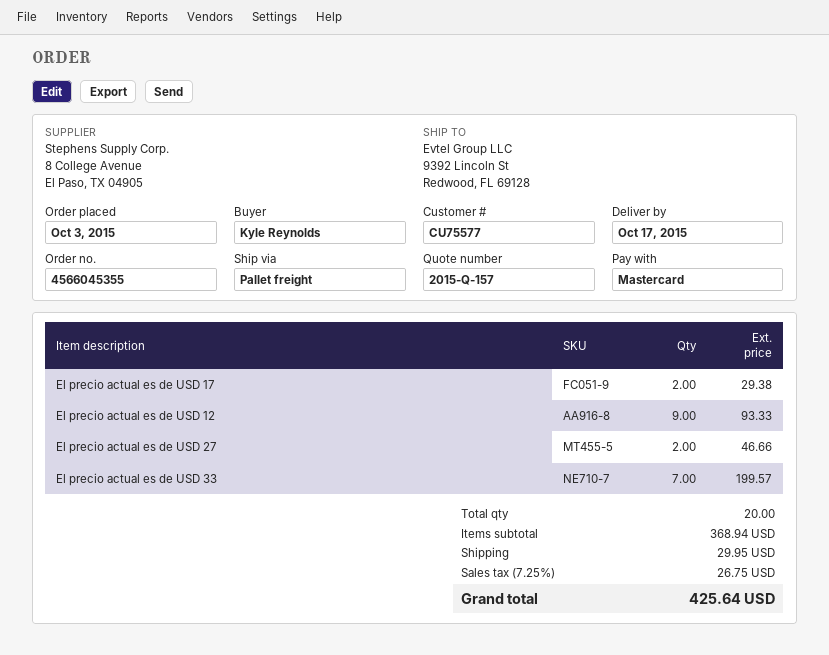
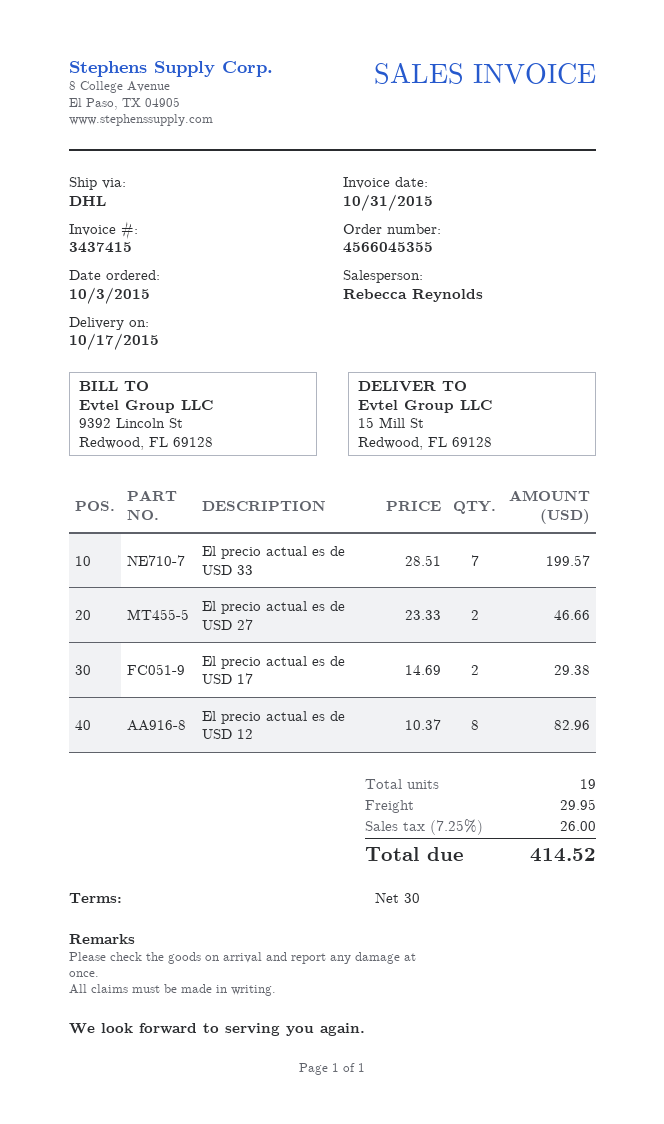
shipping method: pallet freight -> DHL
ship to: 9392 Lincoln St, Redwood, FL 69128 -> 15 Mill St, Redwood, FL 69128
El precio actual es de USD 12: 9 for 93.33 -> 8 for 82.96
total quantity: 20 -> 19
tax: 7.25% = 26.75 -> 7.25% = 26.00
total: 425.64 -> 414.52

